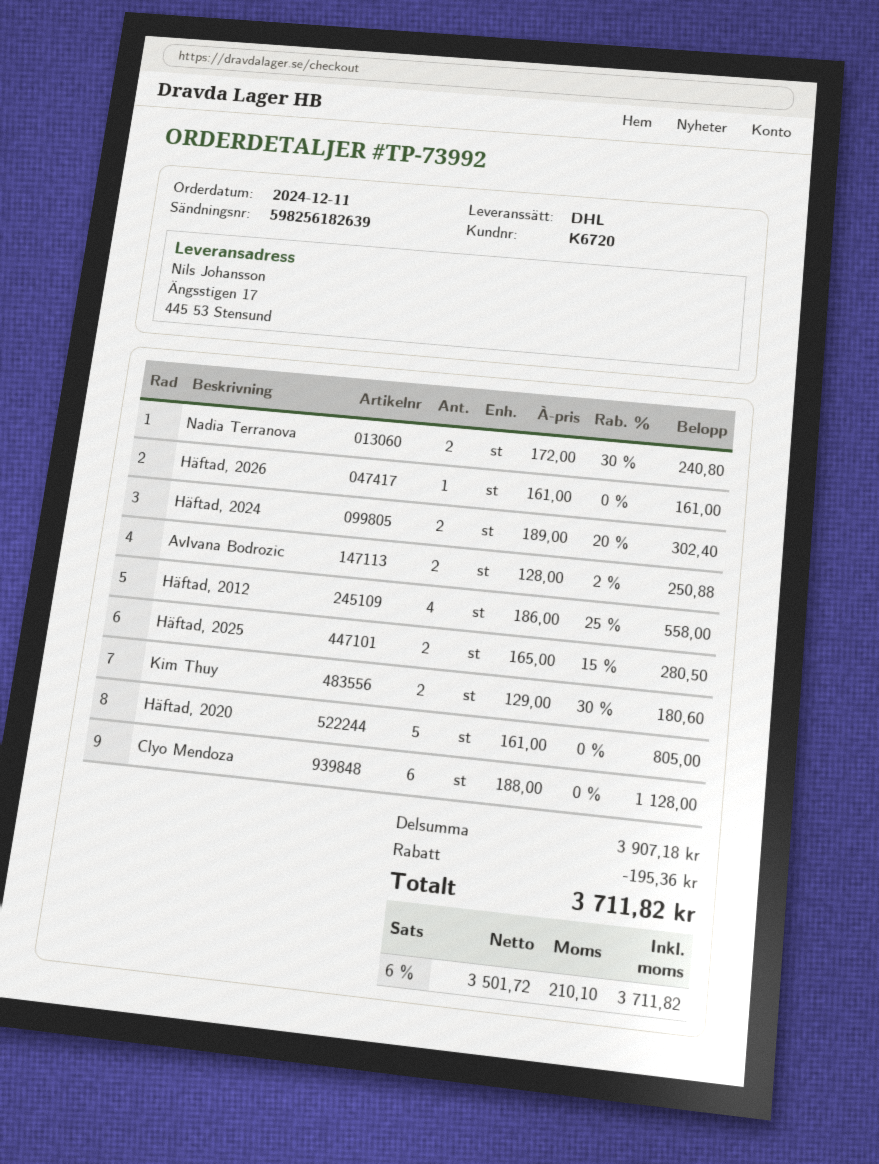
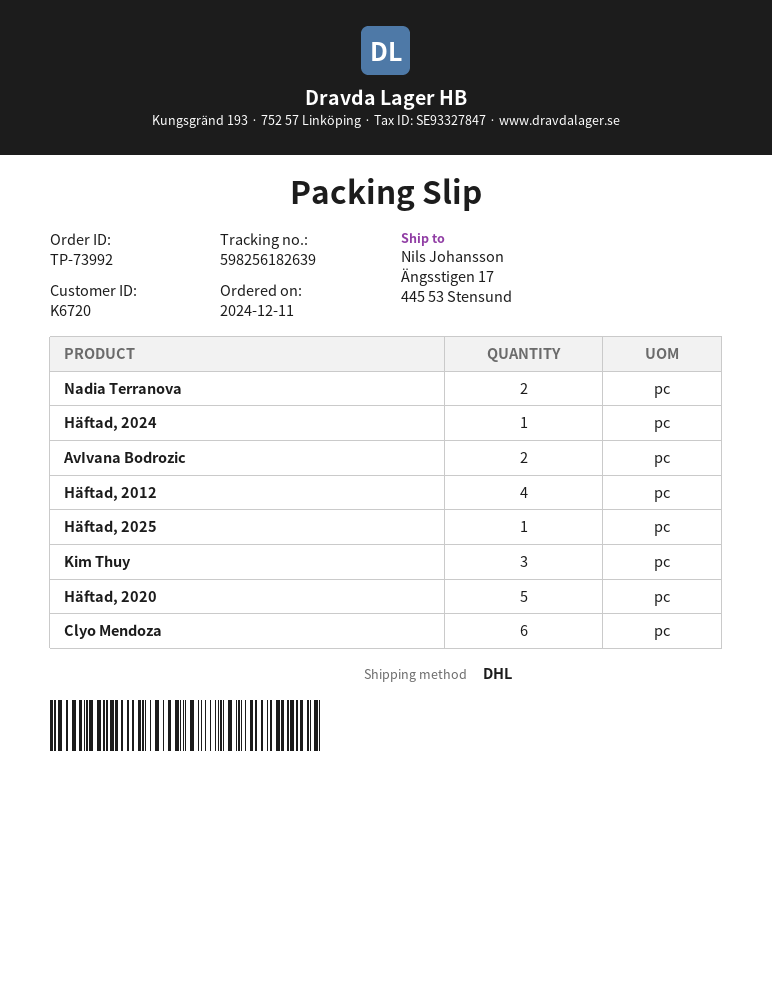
Häftad, 2026: 1 -> none
Häftad, 2024: 2 -> 1
Häftad, 2025: 2 -> 1
Kim Thuy: 2 -> 3

